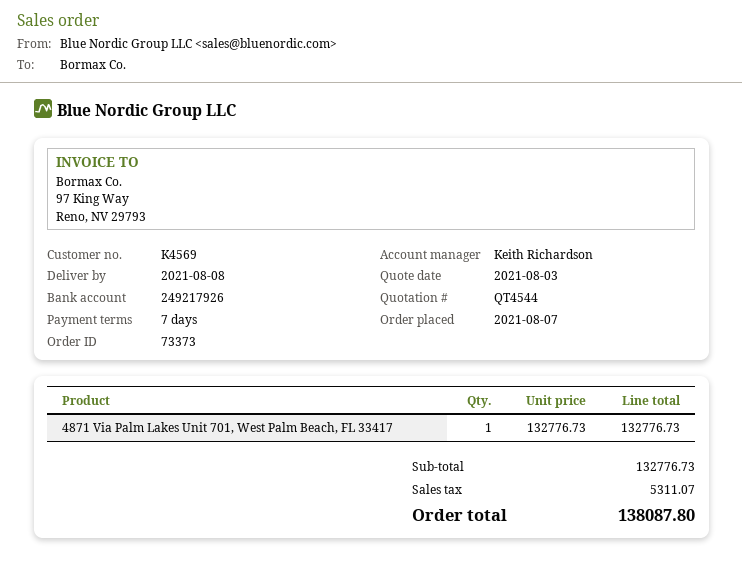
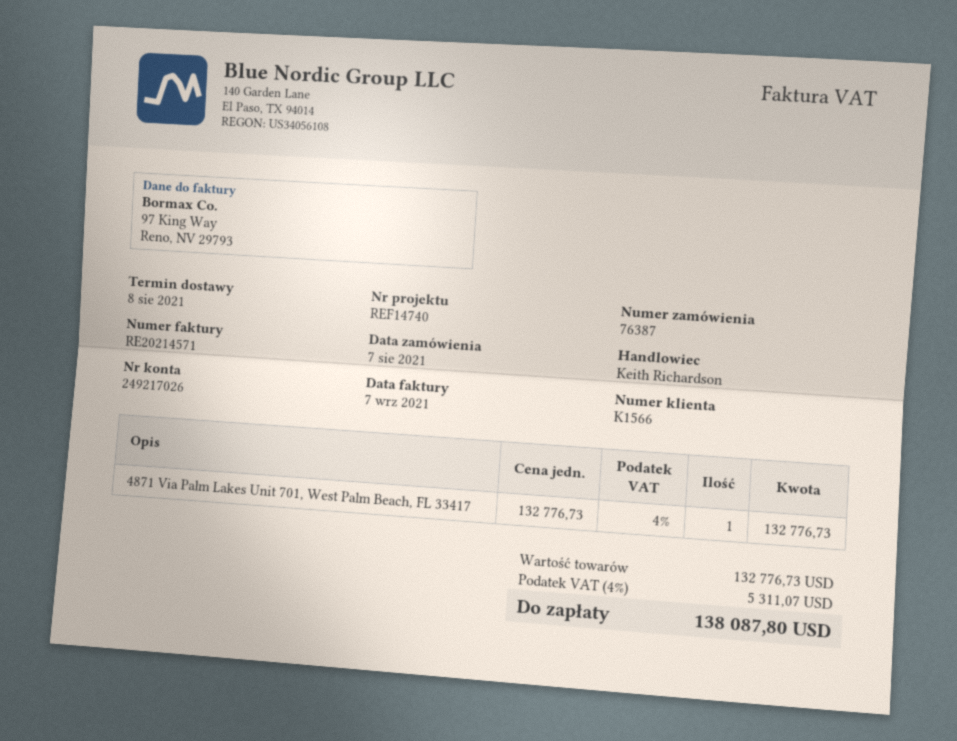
order number: 73373 -> 76387
customer number: K4569 -> K1566
bank account: 249217926 -> 249217026

